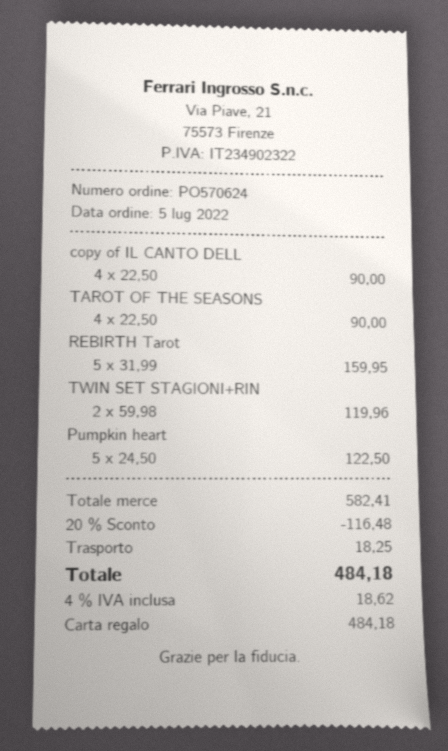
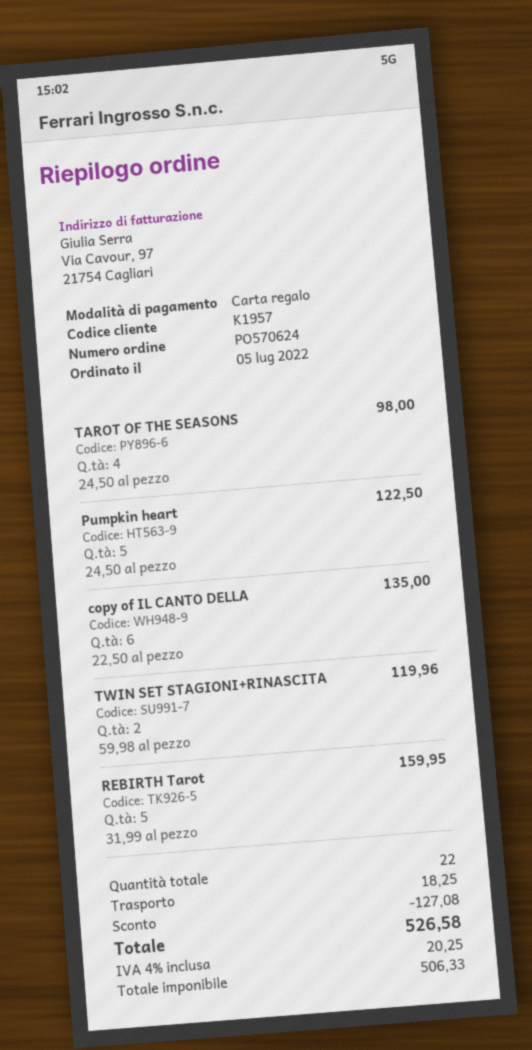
copy of IL CANTO DELL: 4 x 22.50 = 90.00 -> 6 x 22.50 = 135.00
TAROT OF THE SEASONS: 4 x 22.50 = 90.00 -> 4 x 24.50 = 98.00
discount: 116.48 -> 127.08
tax: 4% = 18.62 -> 4% = 20.25
total: 484.18 -> 526.58

